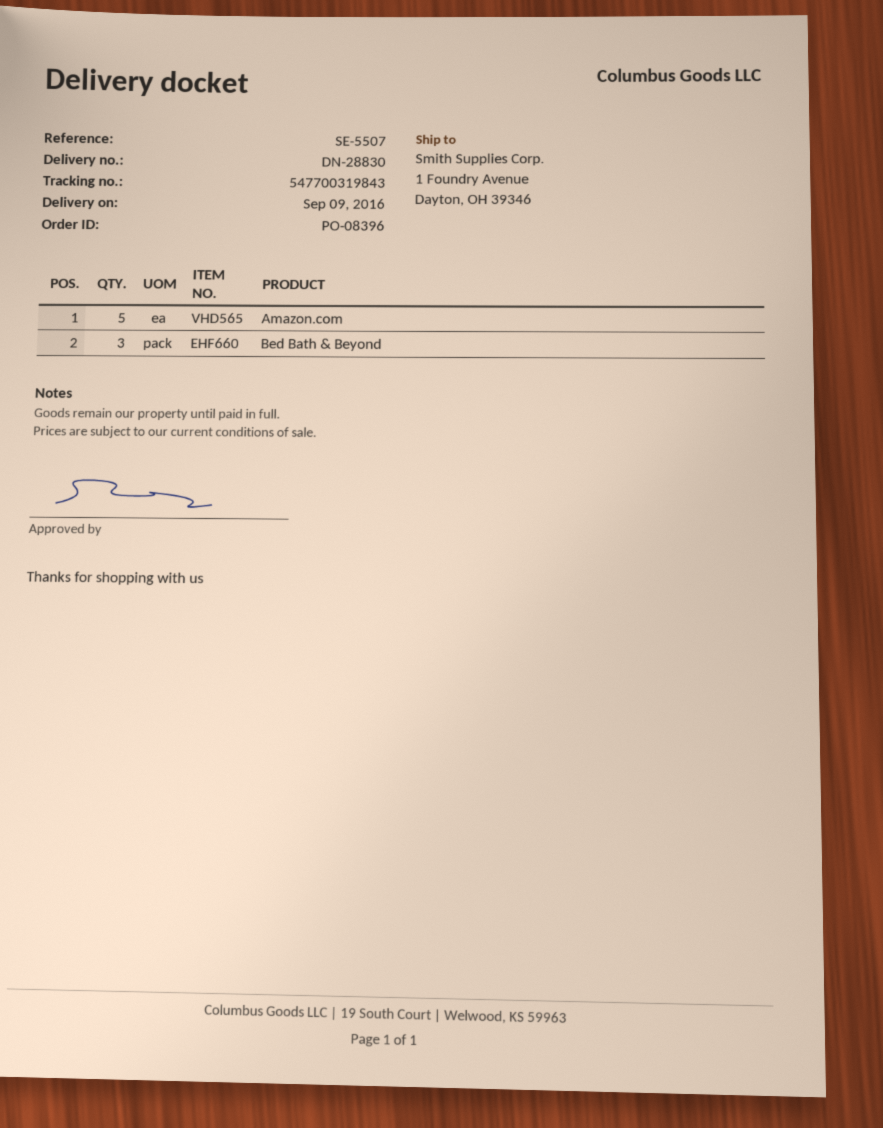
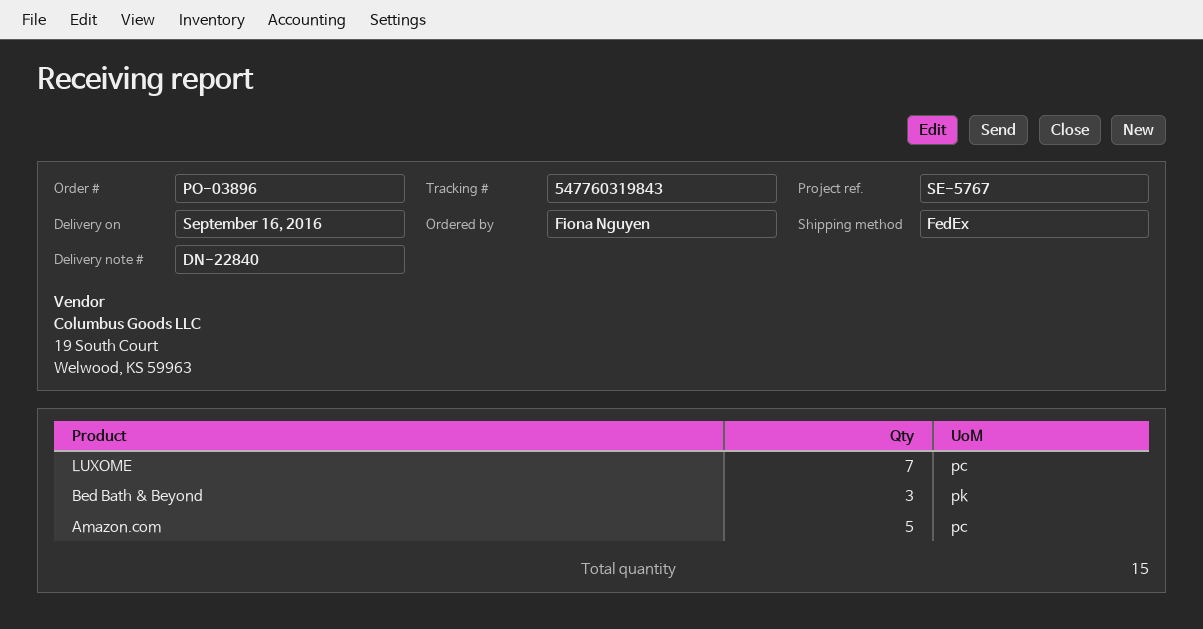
order number: PO-08396 -> PO-03896
delivery note number: DN-28830 -> DN-22840
delivery date: 2016-09-09 -> 2016-09-16
reference: SE-5507 -> SE-5767
tracking number: 547700319843 -> 547760319843
LUXOME: none -> 7

